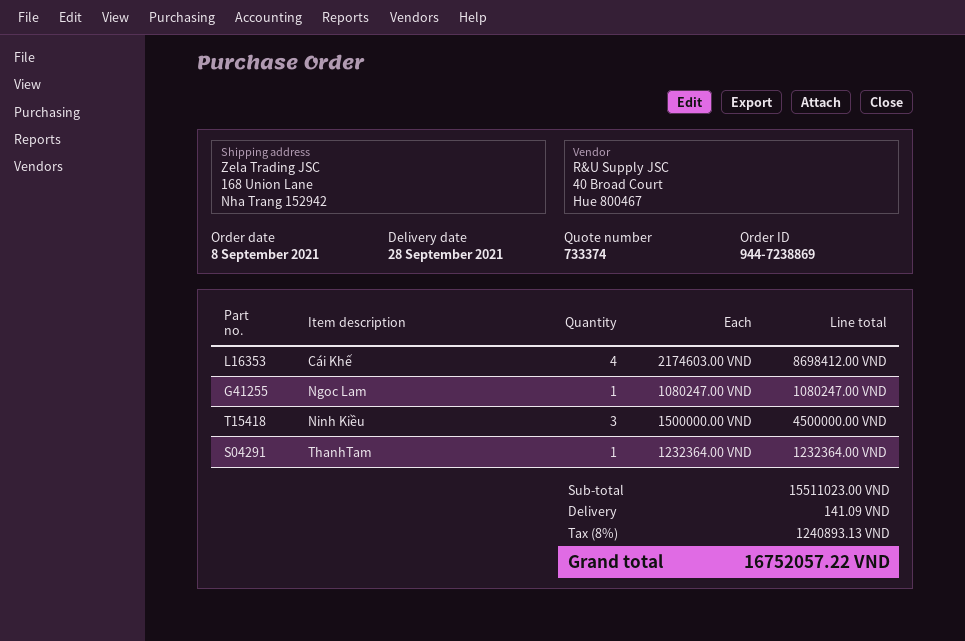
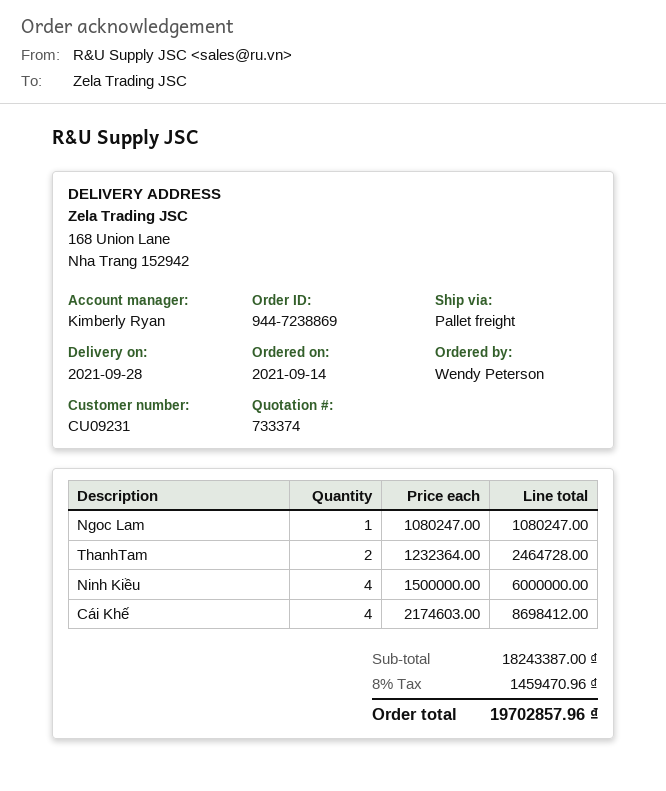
order date: 2021-09-08 -> 2021-09-14
Ninh Kiều: 3 x 1500000.00 = 4500000.00 -> 4 x 1500000.00 = 6000000.00
ThanhTam: 1 x 1232364.00 = 1232364.00 -> 2 x 1232364.00 = 2464728.00
subtotal: 15511023.00 -> 18243387.00
shipping: 141.09 -> none
tax: 8% = 1240893.13 -> 8% = 1459470.96
total: 16752057.22 -> 19702857.96

